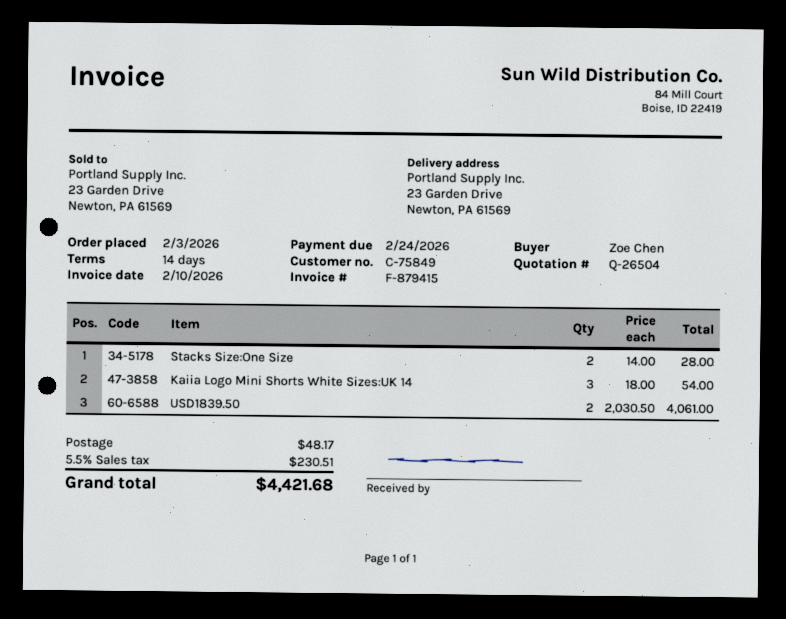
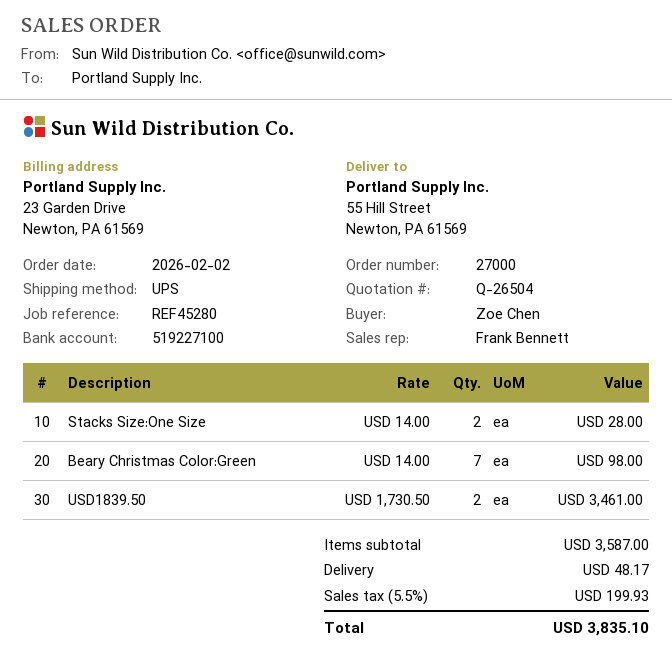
order date: 2026-02-03 -> 2026-02-02
ship to: 23 Garden Drive, Newton, PA 61569 -> 55 Hill Street, Newton, PA 61569
Kaiia Logo Mini Shorts White Sizes:UK 14: 3 x 18.00 = 54.00 -> none
USD1839.50: 2 x 2030.50 = 4061.00 -> 2 x 1730.50 = 3461.00
Beary Christmas Color:Green: none -> 7 x 14.00 = 98.00
tax: 5.5% = 230.51 -> 5.5% = 199.93
total: 4421.68 -> 3835.10

